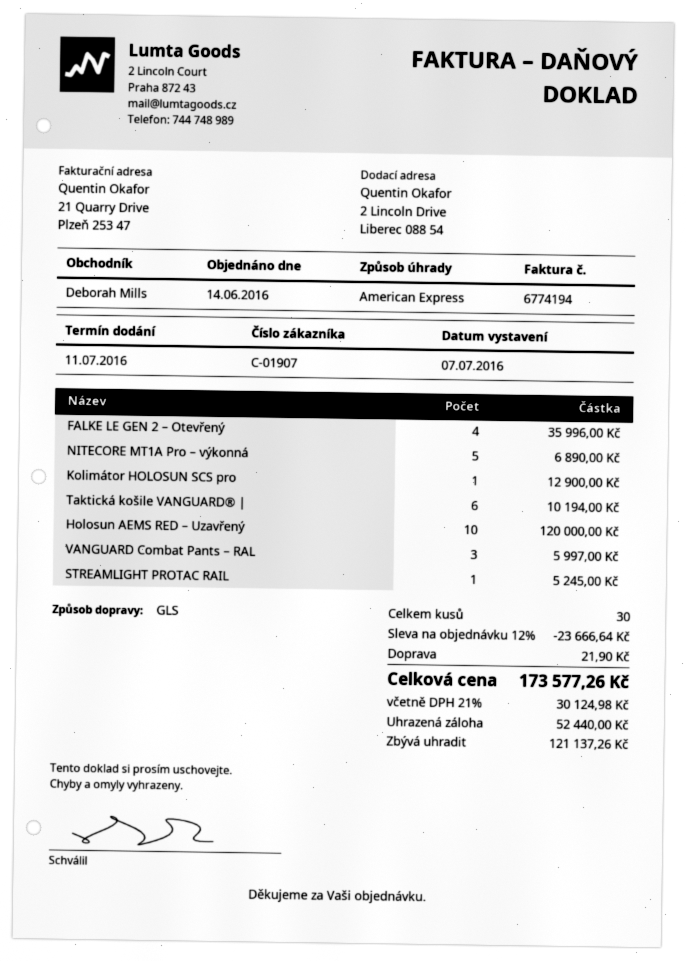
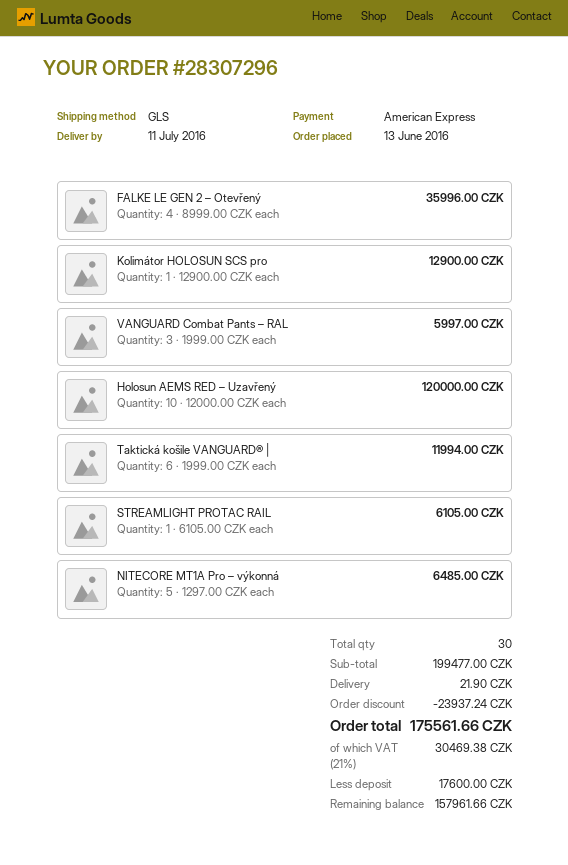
order date: 2016-06-14 -> 2016-06-13
NITECORE MT1A Pro – výkonná: 5 for 6890.00 -> 5 for 6485.00
Taktická košile VANGUARD® |: 6 for 10194.00 -> 6 for 11994.00
STREAMLIGHT PROTAC RAIL: 1 for 5245.00 -> 1 for 6105.00
discount: 23666.64 -> 23937.24
tax: 21% = 30124.98 -> 21% = 30469.38
total: 173577.26 -> 175561.66
deposit: 52440.00 -> 17600.00
balance: 121137.26 -> 157961.66

